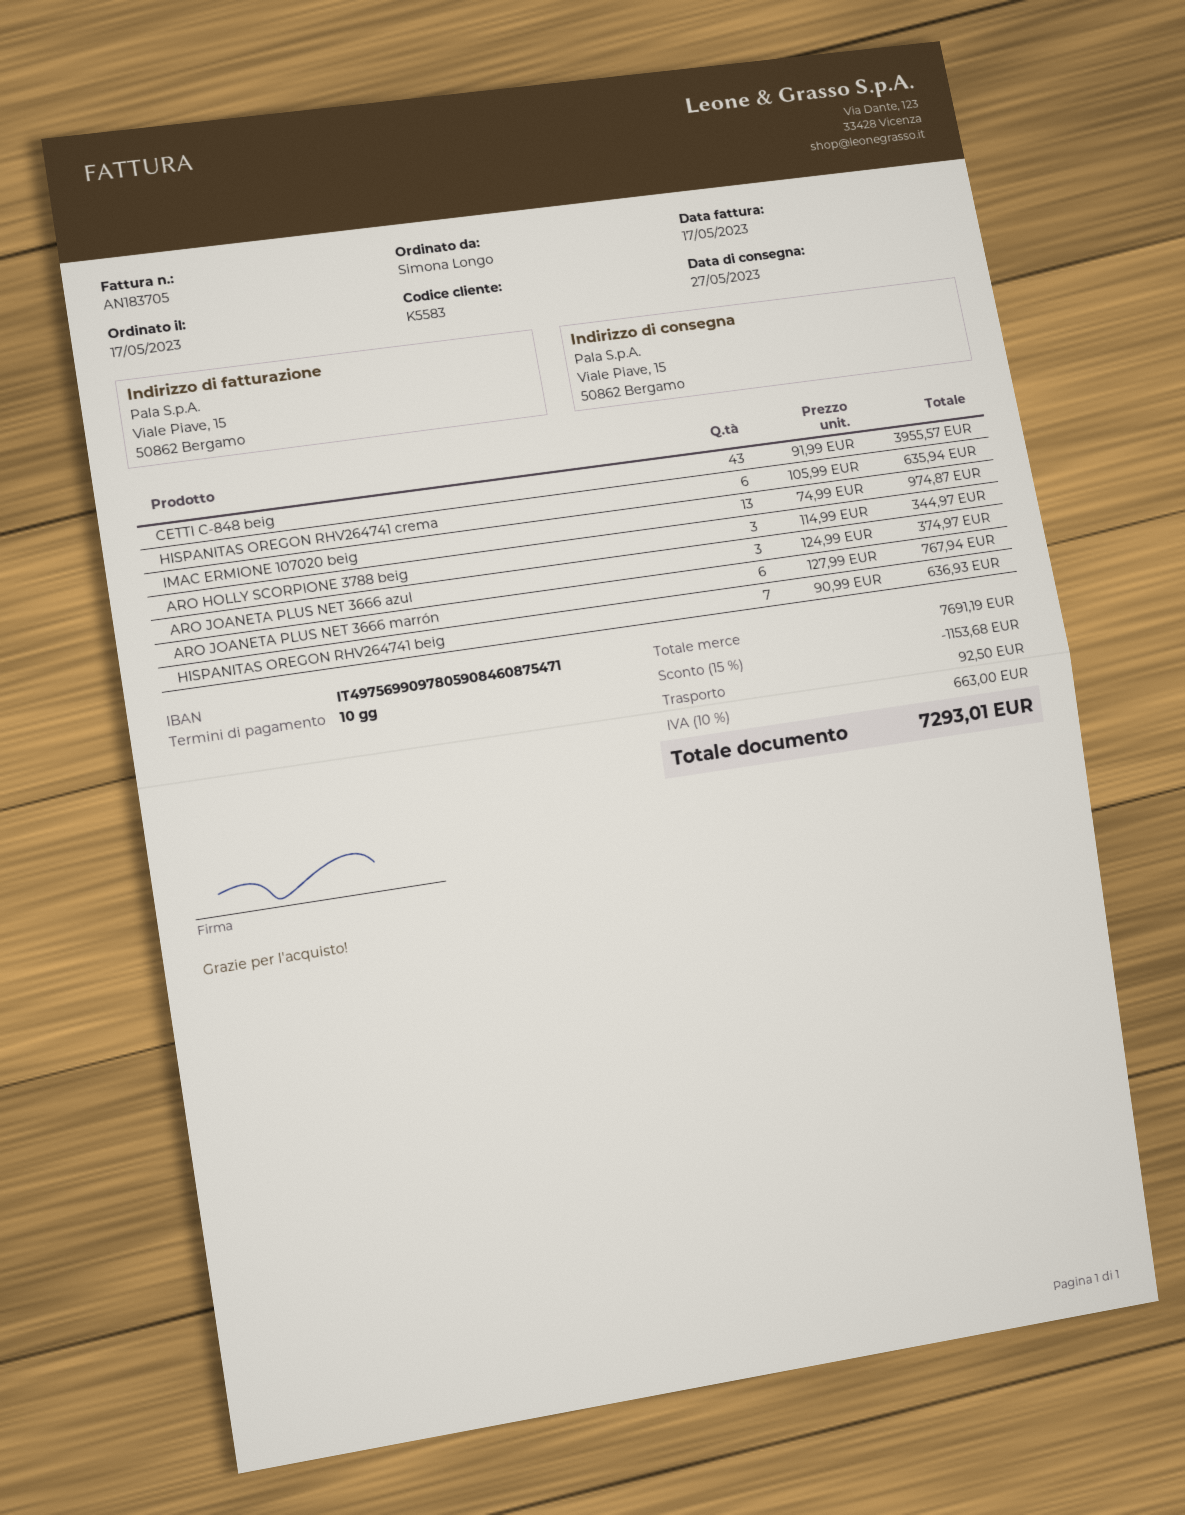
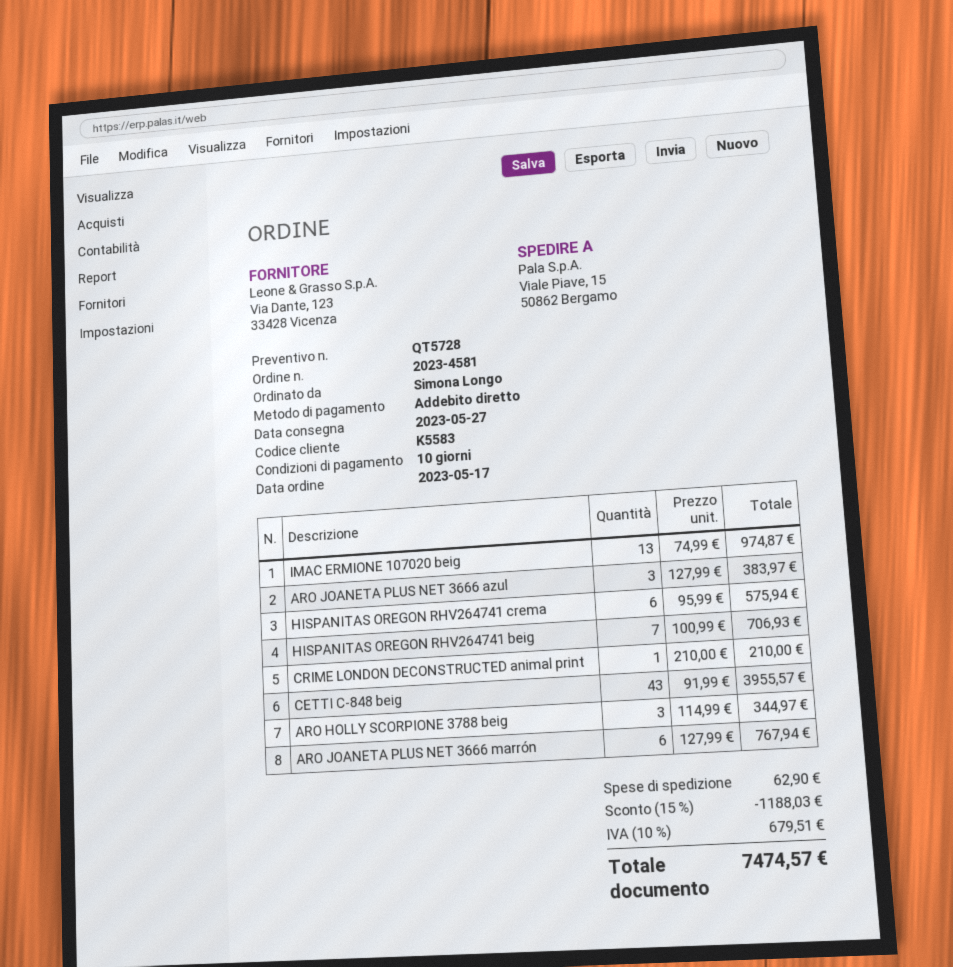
HISPANITAS OREGON RHV264741 crema: 6 x 105.99 = 635.94 -> 6 x 95.99 = 575.94
ARO JOANETA PLUS NET 3666 azul: 3 x 124.99 = 374.97 -> 3 x 127.99 = 383.97
HISPANITAS OREGON RHV264741 beig: 7 x 90.99 = 636.93 -> 7 x 100.99 = 706.93
CRIME LONDON DECONSTRUCTED animal print: none -> 1 x 210.00 = 210.00
discount: 15% = 1153.68 -> 15% = 1188.03
shipping: 92.50 -> 62.90
tax: 10% = 663.00 -> 10% = 679.51
total: 7293.01 -> 7474.57

